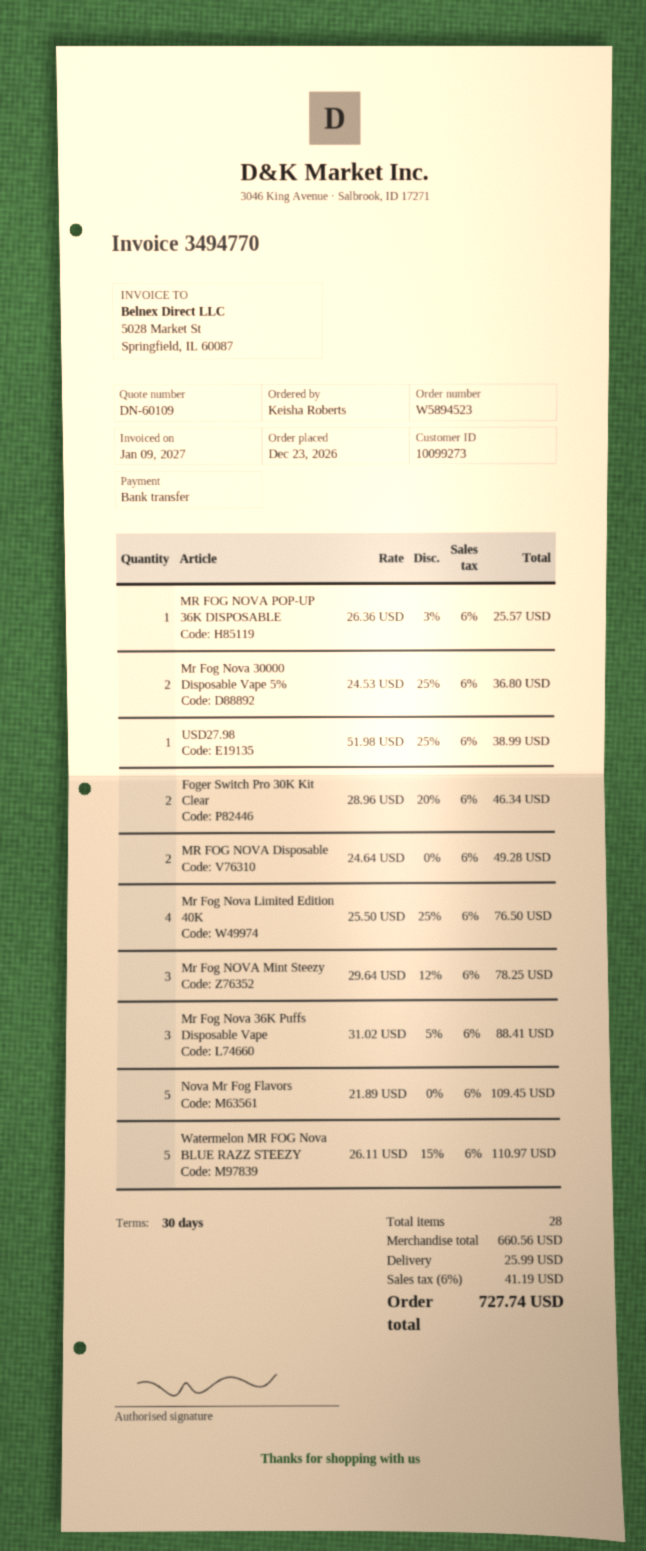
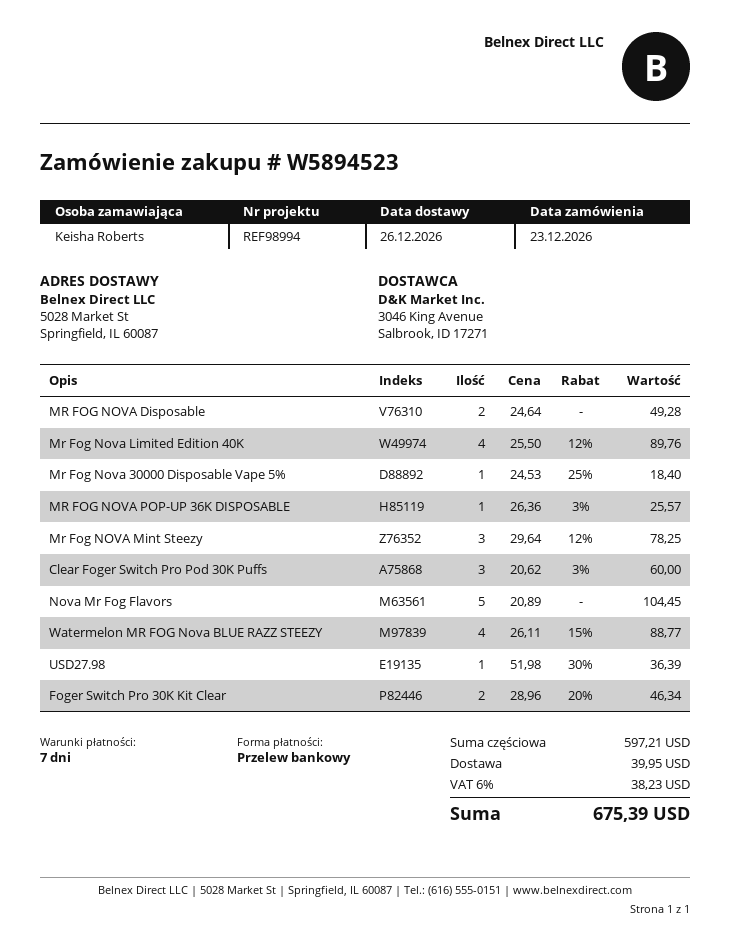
payment terms: 30 days -> 7 days
Mr Fog Nova 30000 Disposable Vape 5%: 2 x 24.53 - 25% = 36.80 -> 1 x 24.53 - 25% = 18.40
USD27.98: 1 x 51.98 - 25% = 38.99 -> 1 x 51.98 - 30% = 36.39
Mr Fog Nova Limited Edition 40K: 4 x 25.50 - 25% = 76.50 -> 4 x 25.50 - 12% = 89.76
Mr Fog Nova 36K Puffs Disposable Vape: 3 x 31.02 - 5% = 88.41 -> none
Nova Mr Fog Flavors: 5 x 21.89 = 109.45 -> 5 x 20.89 = 104.45
Watermelon MR FOG Nova BLUE RAZZ STEEZY: 5 x 26.11 - 15% = 110.97 -> 4 x 26.11 - 15% = 88.77
Clear Foger Switch Pro Pod 30K Puffs: none -> 3 x 20.62 - 3% = 60.00
subtotal: 660.56 -> 597.21
shipping: 25.99 -> 39.95
tax: 6% = 41.19 -> 6% = 38.23
total: 727.74 -> 675.39

